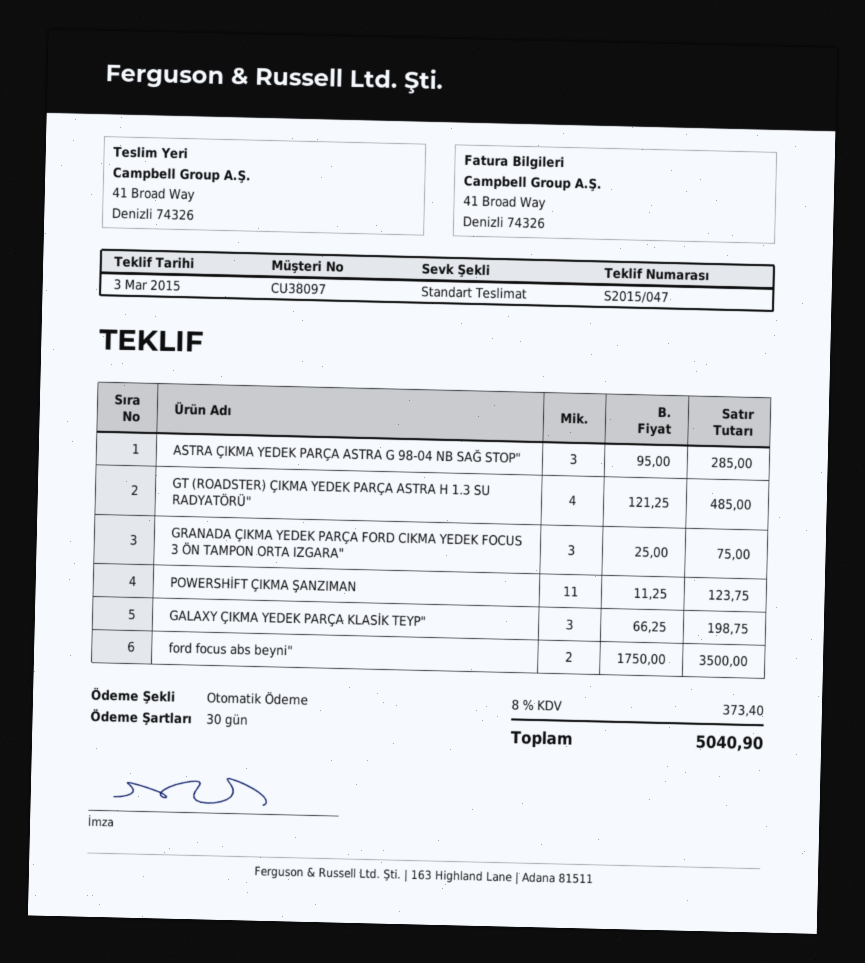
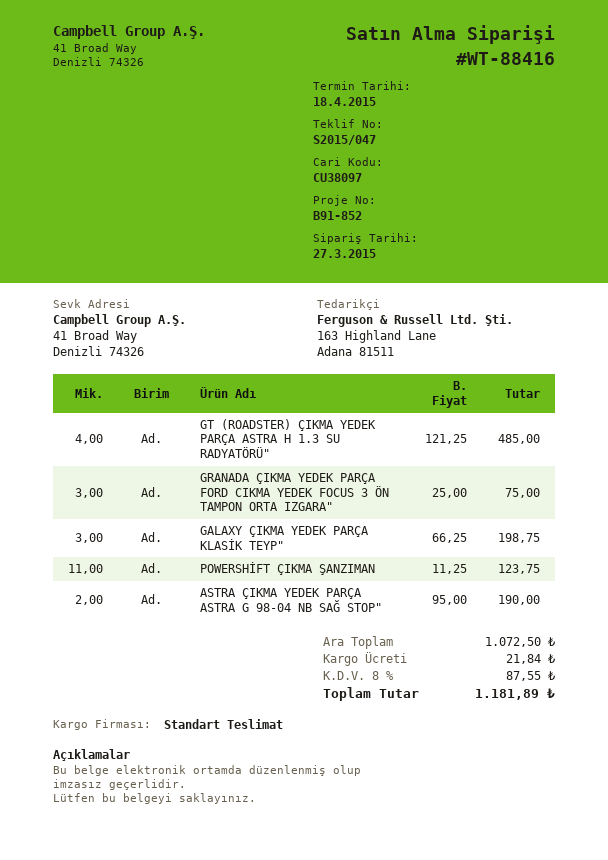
ASTRA ÇIKMA YEDEK PARÇA ASTRA G 98-04 NB SAĞ STOP": 3 x 95.00 = 285.00 -> 2 x 95.00 = 190.00
ford focus abs beyni": 2 x 1750.00 = 3500.00 -> none
shipping: none -> 21.84
tax: 8% = 373.40 -> 8% = 87.55
total: 5040.90 -> 1181.89

